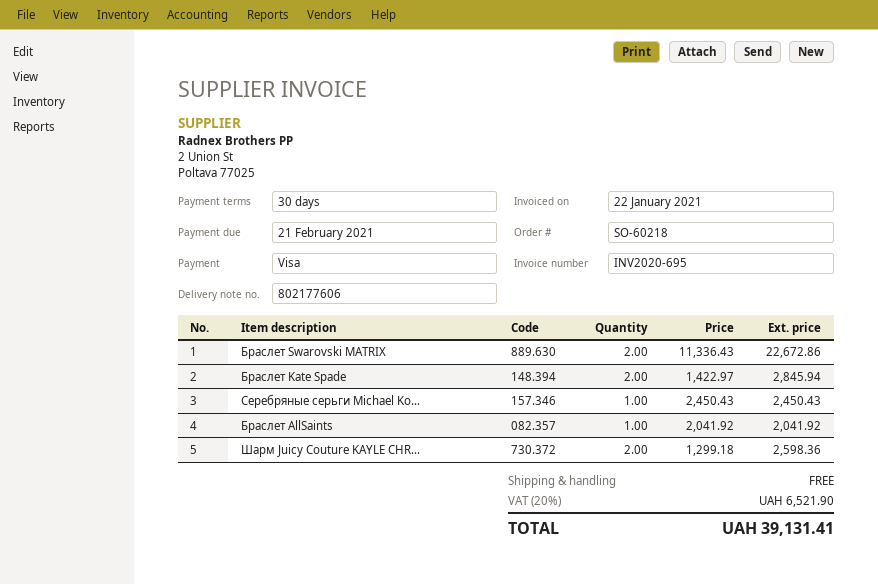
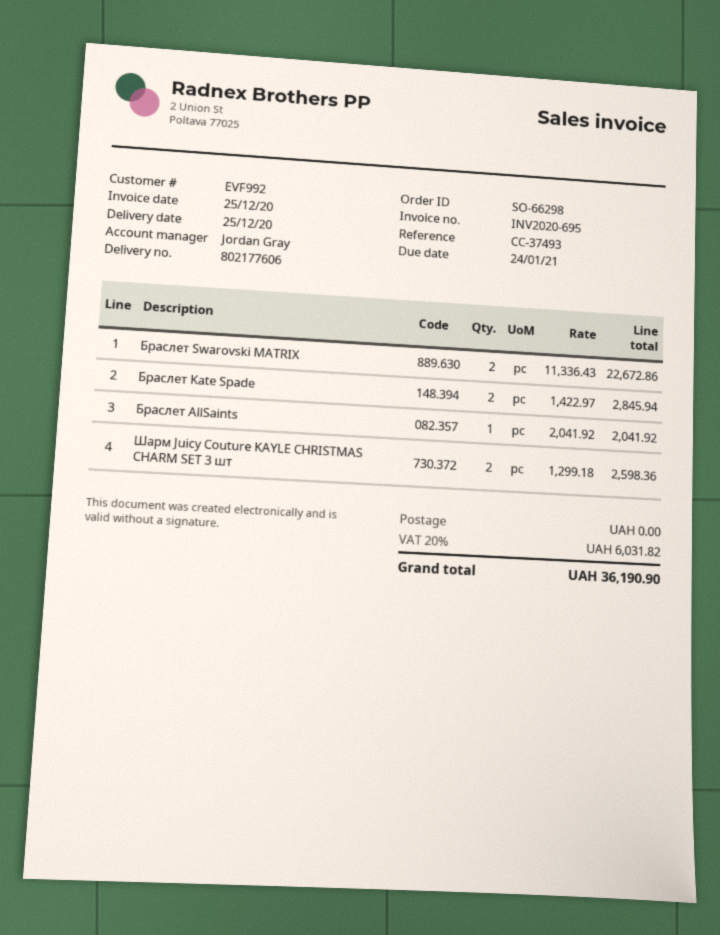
order number: SO-60218 -> SO-66298
invoice date: 2021-01-22 -> 2020-12-25
due date: 2021-02-21 -> 2021-01-24
Серебряные серьги Michael Ko...: 1 x 2450.43 = 2450.43 -> none
tax: 20% = 6521.90 -> 20% = 6031.82
total: 39131.41 -> 36190.90

